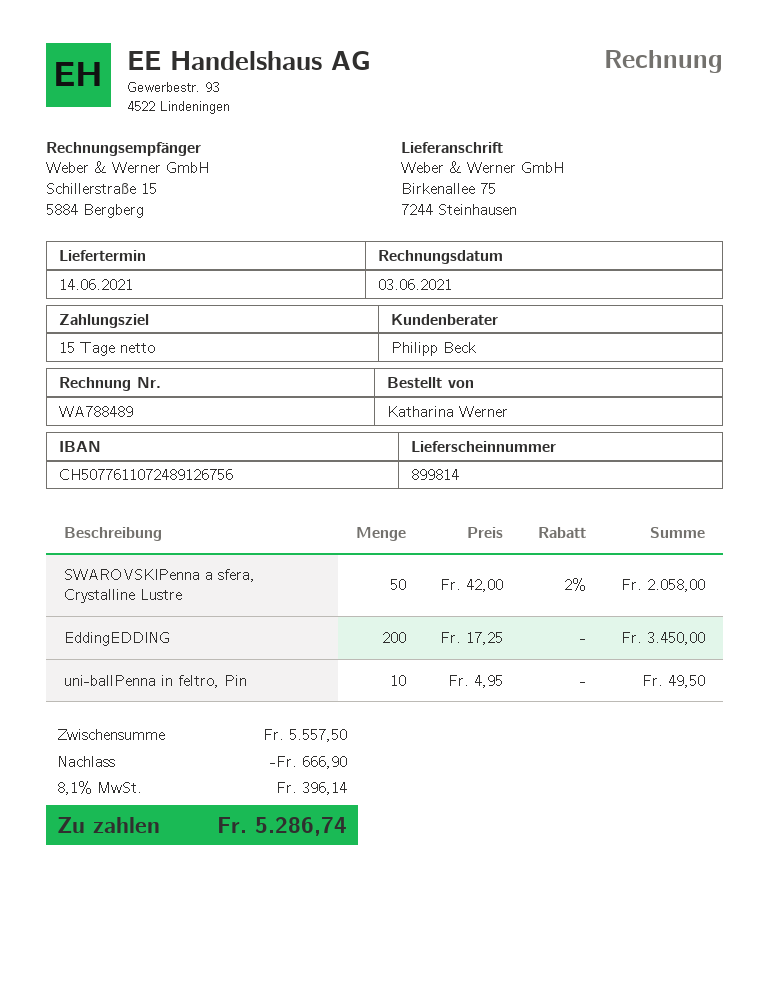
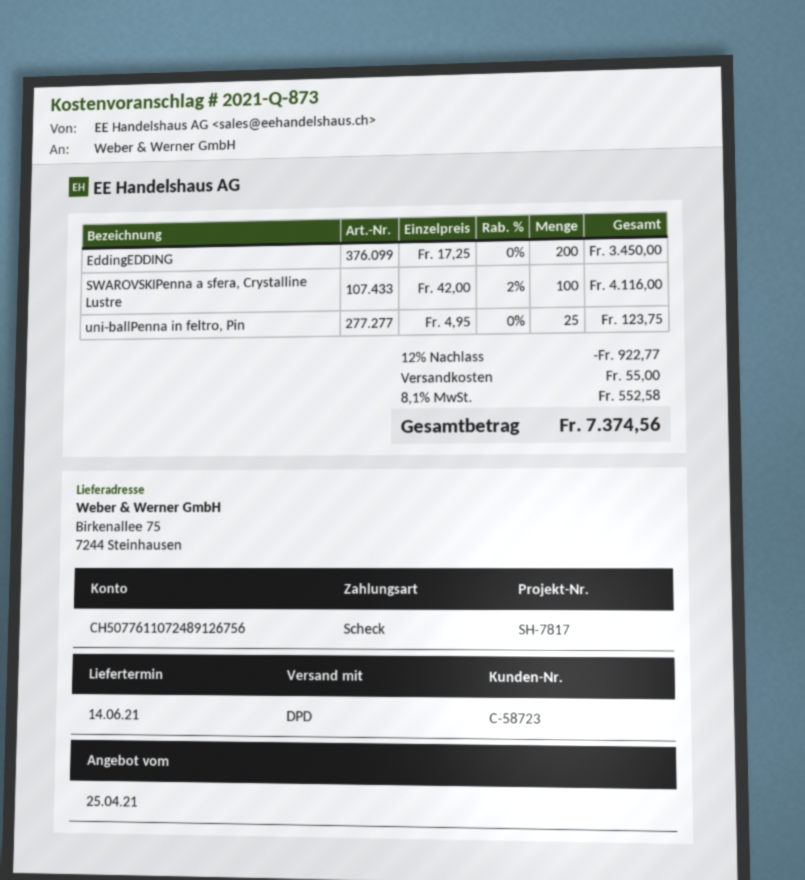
SWAROVSKIPenna a sfera, Crystalline Lustre: 50 x 42.00 - 2% = 2058.00 -> 100 x 42.00 - 2% = 4116.00
uni-ballPenna in feltro, Pin: 10 x 4.95 = 49.50 -> 25 x 4.95 = 123.75
discount: 666.90 -> 922.77
shipping: none -> 55.00
tax: 8.1% = 396.14 -> 8.1% = 552.58
total: 5286.74 -> 7374.56

